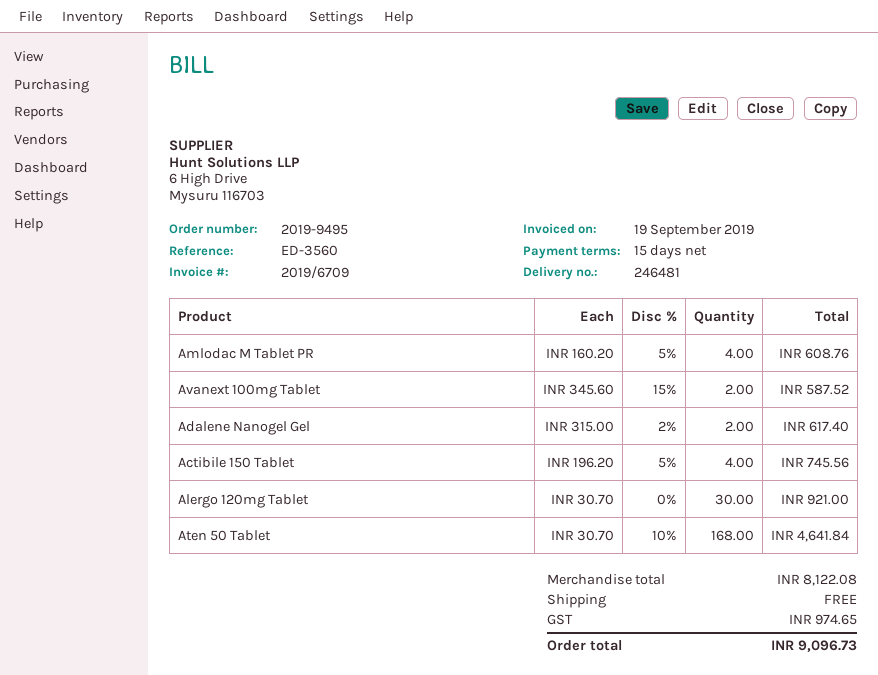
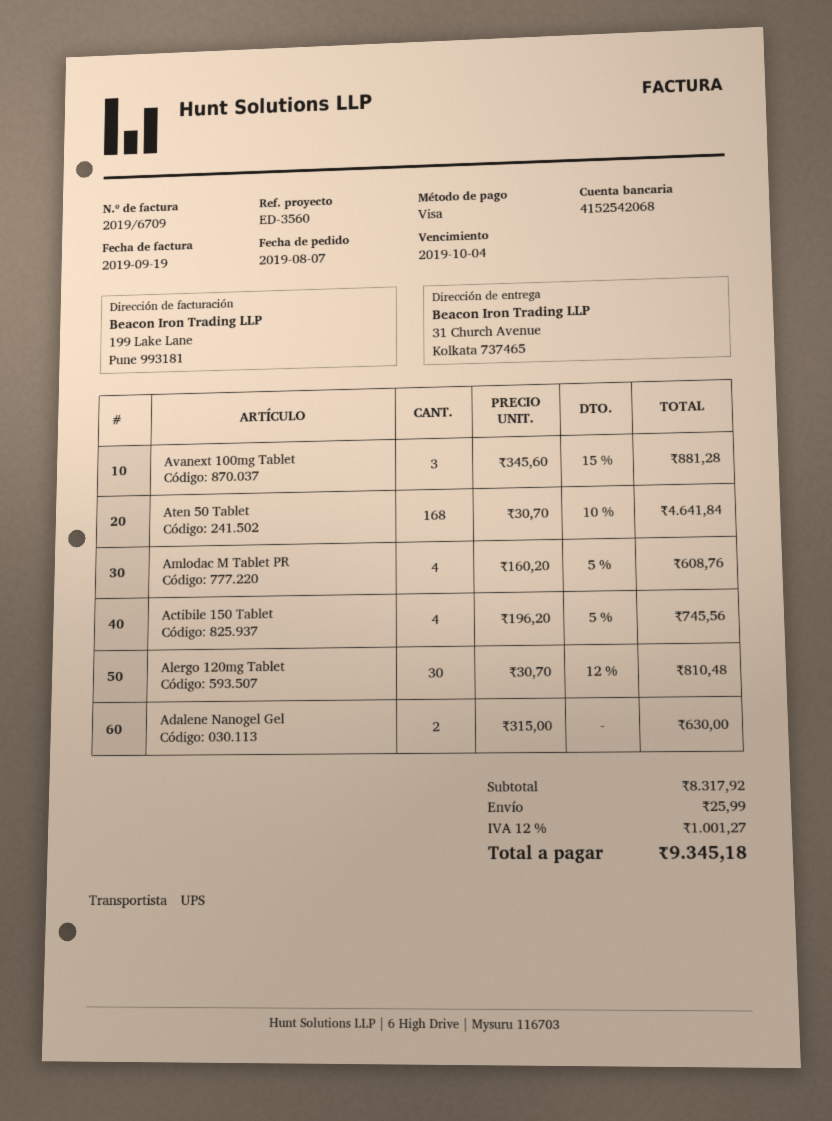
Avanext 100mg Tablet: 2 x 345.60 - 15% = 587.52 -> 3 x 345.60 - 15% = 881.28
Adalene Nanogel Gel: 2 x 315.00 - 2% = 617.40 -> 2 x 315.00 = 630.00
Alergo 120mg Tablet: 30 x 30.70 = 921.00 -> 30 x 30.70 - 12% = 810.48
subtotal: 8122.08 -> 8317.92
shipping: 0.00 -> 25.99
tax: 974.65 -> 1001.27
total: 9096.73 -> 9345.18

